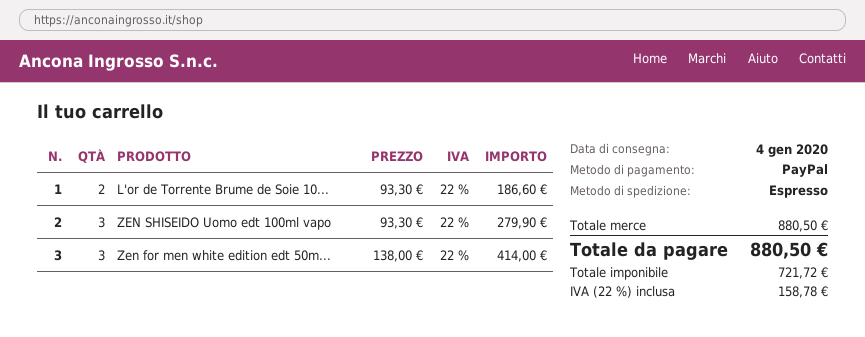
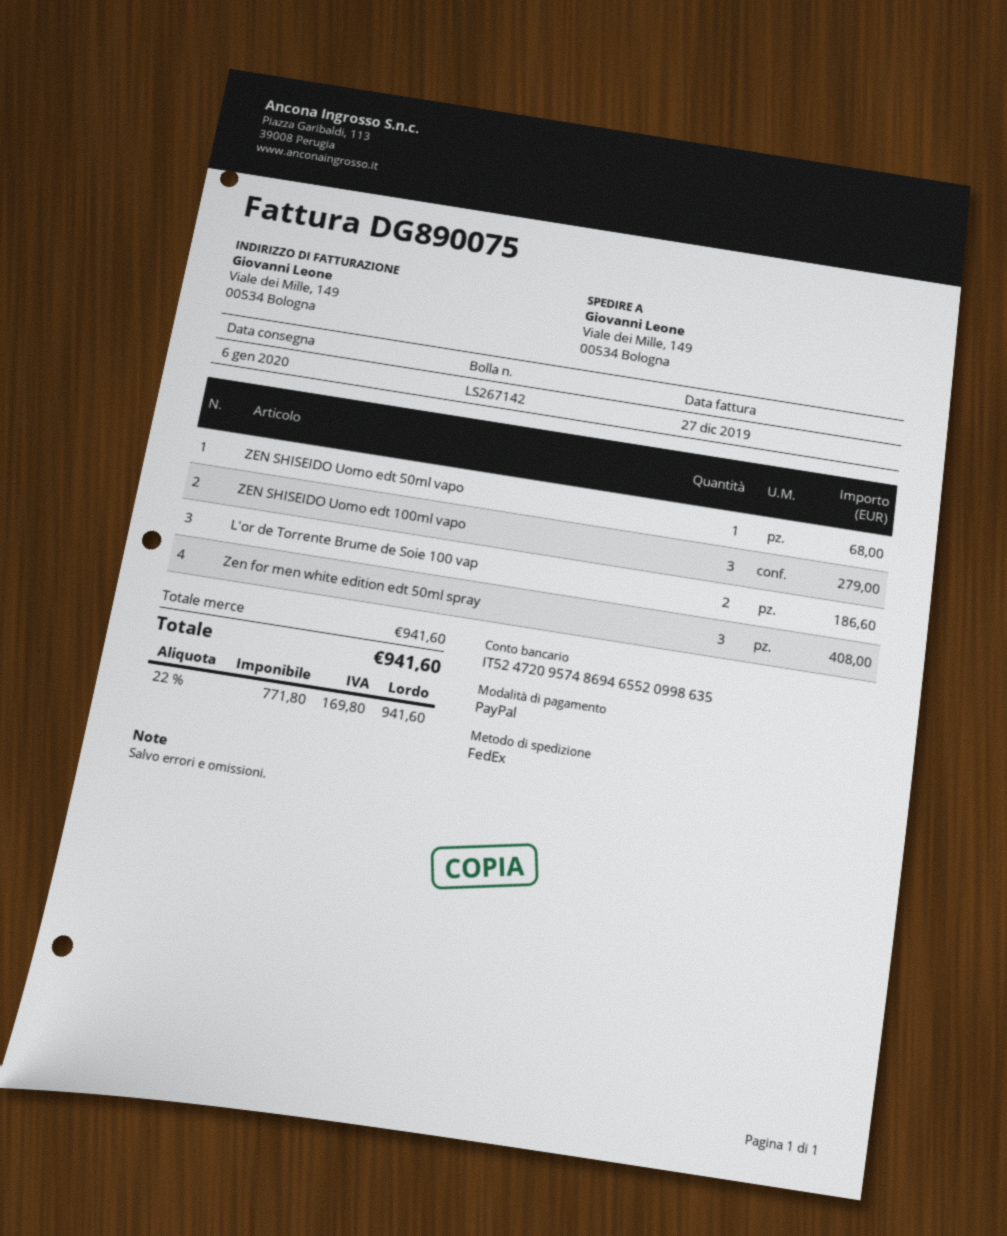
delivery date: 2020-01-04 -> 2020-01-06
shipping method: express -> FedEx
ZEN SHISEIDO Uomo edt 100ml vapo: 3 for 279.90 -> 3 for 279.00
Zen for men white edition edt 50m...: 3 for 414.00 -> 3 for 408.00
ZEN SHISEIDO Uomo edt 50ml vapo: none -> 1 for 68.00
subtotal: 880.50 -> 941.60
net: 721.72 -> 771.80
tax: 22% = 158.78 -> 22% = 169.80
total: 880.50 -> 941.60

